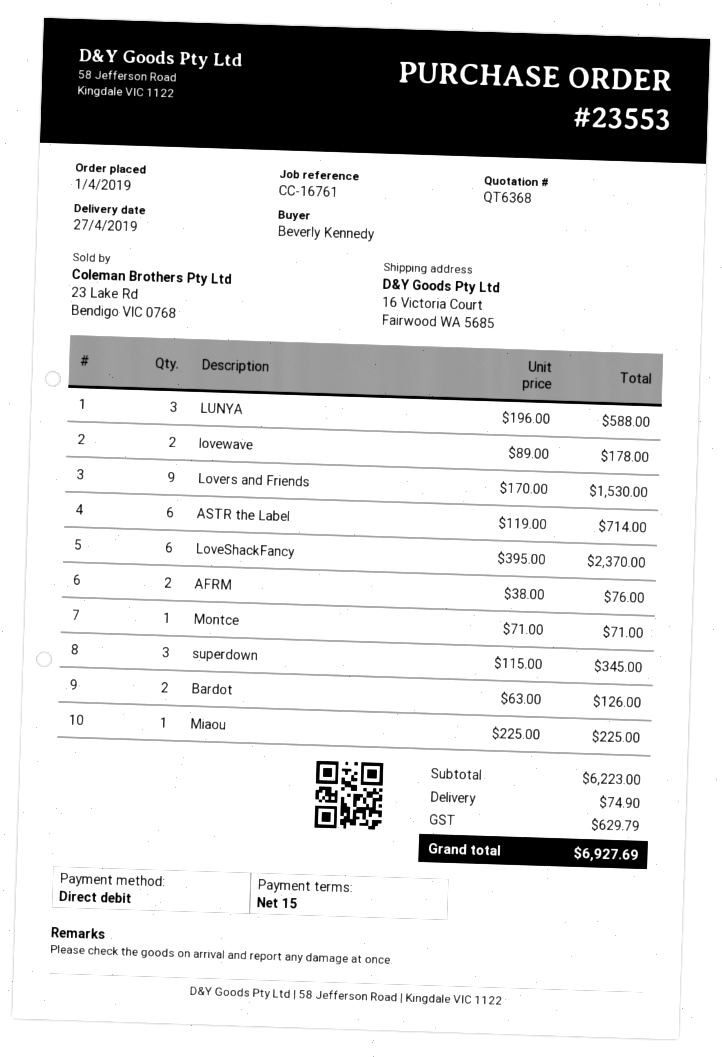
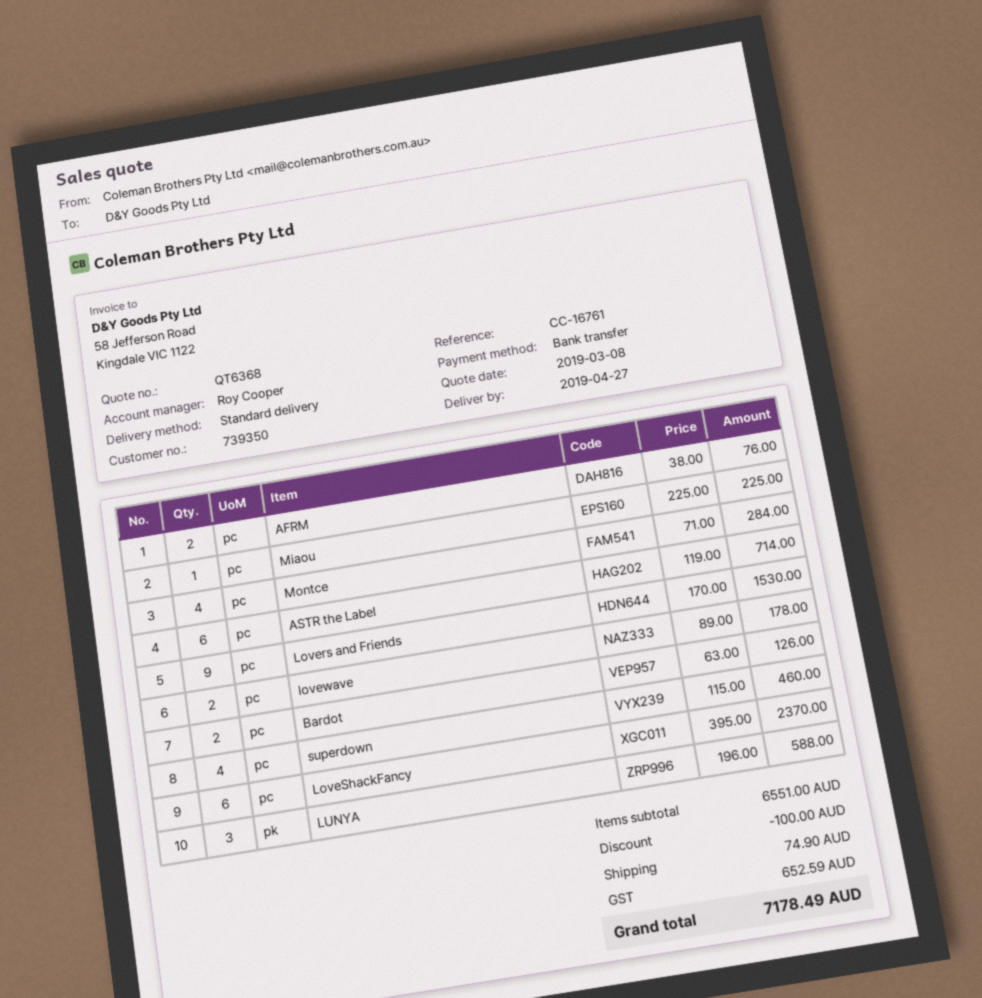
payment method: direct debit -> bank transfer
Montce: 1 x 71.00 = 71.00 -> 4 x 71.00 = 284.00
superdown: 3 x 115.00 = 345.00 -> 4 x 115.00 = 460.00
subtotal: 6223.00 -> 6551.00
discount: none -> 100.00
tax: 629.79 -> 652.59
total: 6927.69 -> 7178.49

